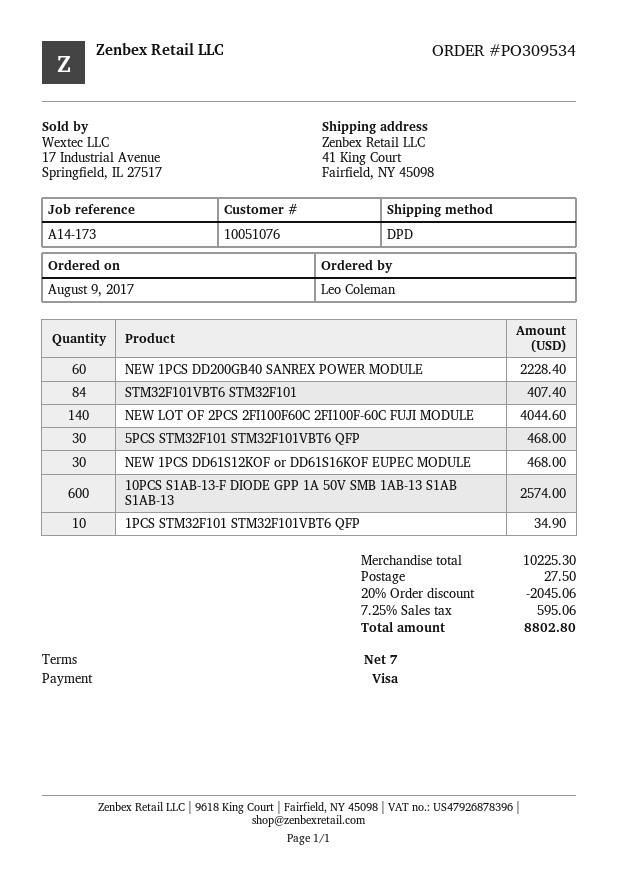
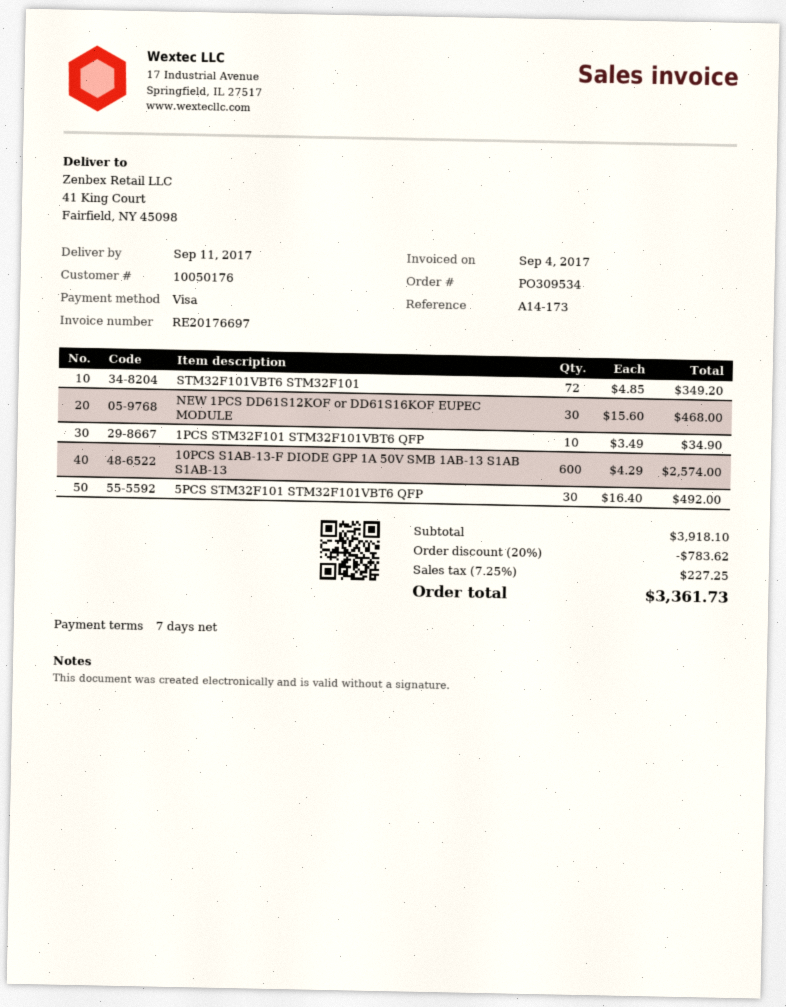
customer number: 10051076 -> 10050176
NEW 1PCS DD200GB40 SANREX POWER MODULE: 60 for 2228.40 -> none
STM32F101VBT6 STM32F101: 84 for 407.40 -> 72 for 349.20
NEW LOT OF 2PCS 2FI100F60C 2FI100F-60C FUJI MODULE: 140 for 4044.60 -> none
5PCS STM32F101 STM32F101VBT6 QFP: 30 for 468.00 -> 30 for 492.00
subtotal: 10225.30 -> 3918.10
discount: 20% = 2045.06 -> 20% = 783.62
shipping: 27.50 -> none
tax: 7.25% = 595.06 -> 7.25% = 227.25
total: 8802.80 -> 3361.73

